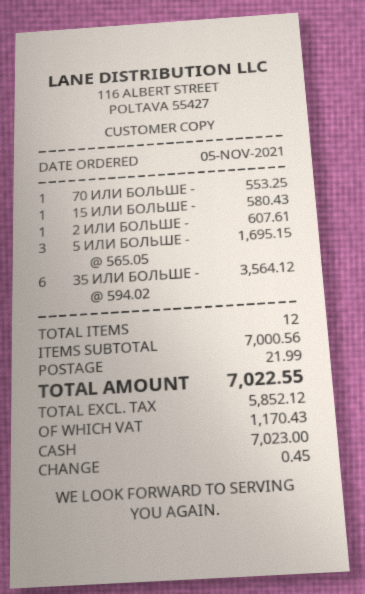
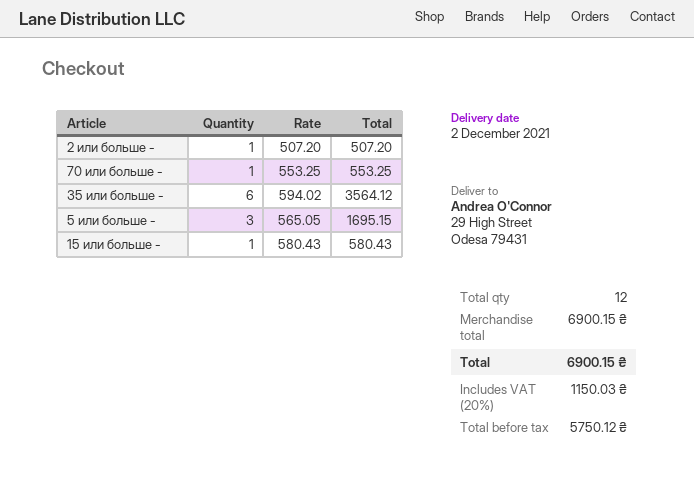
2 ИЛИ БОЛЬШЕ -: 1 x 607.61 = 607.61 -> 1 x 507.20 = 507.20
subtotal: 7000.56 -> 6900.15
shipping: 21.99 -> none
net: 5852.12 -> 5750.12
tax: 1170.43 -> 1150.03
total: 7022.55 -> 6900.15

